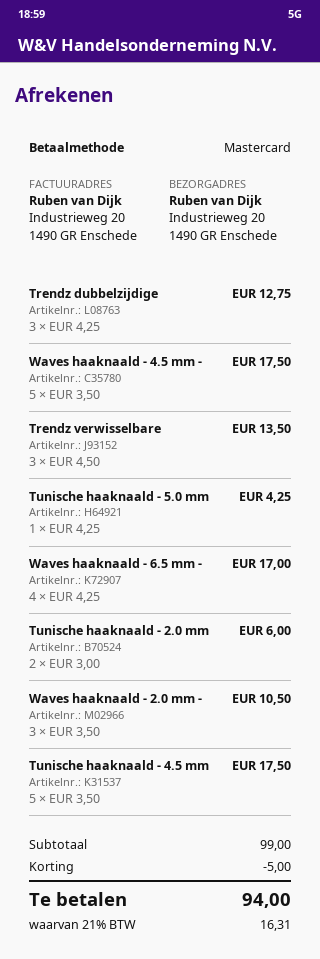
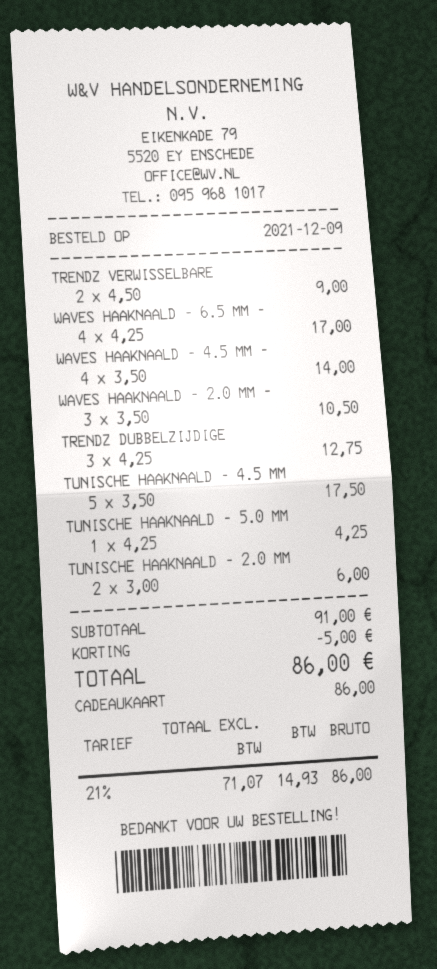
payment method: Mastercard -> gift card
Waves haaknaald - 4.5 mm -: 5 x 3.50 = 17.50 -> 4 x 3.50 = 14.00
Trendz verwisselbare: 3 x 4.50 = 13.50 -> 2 x 4.50 = 9.00
subtotal: 99.00 -> 91.00
tax: 21% = 16.31 -> 21% = 14.93
total: 94.00 -> 86.00

